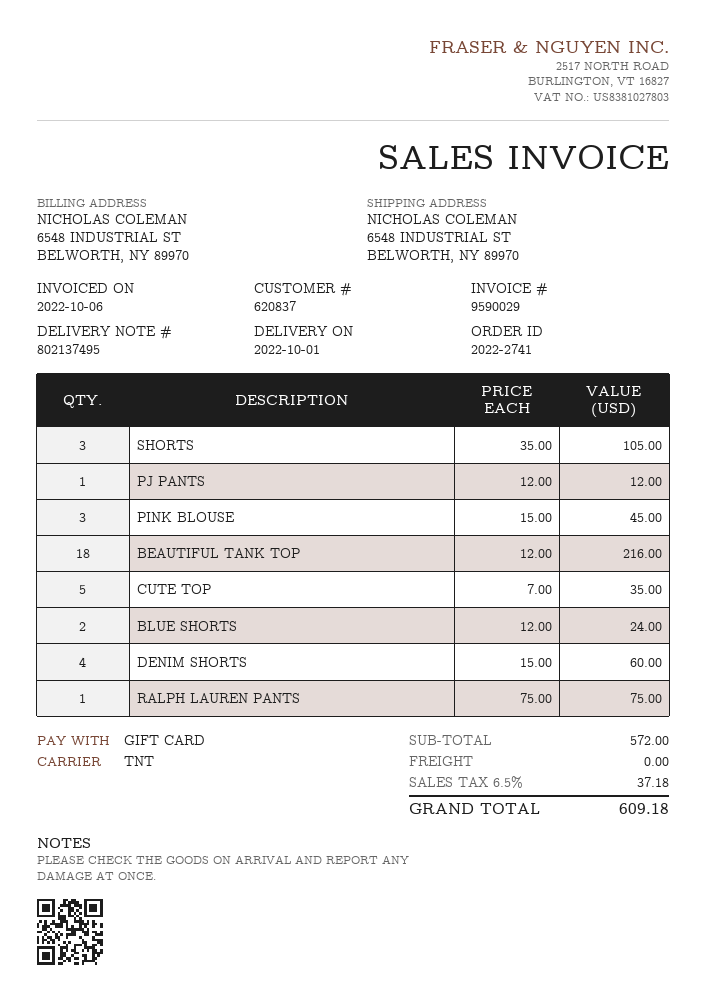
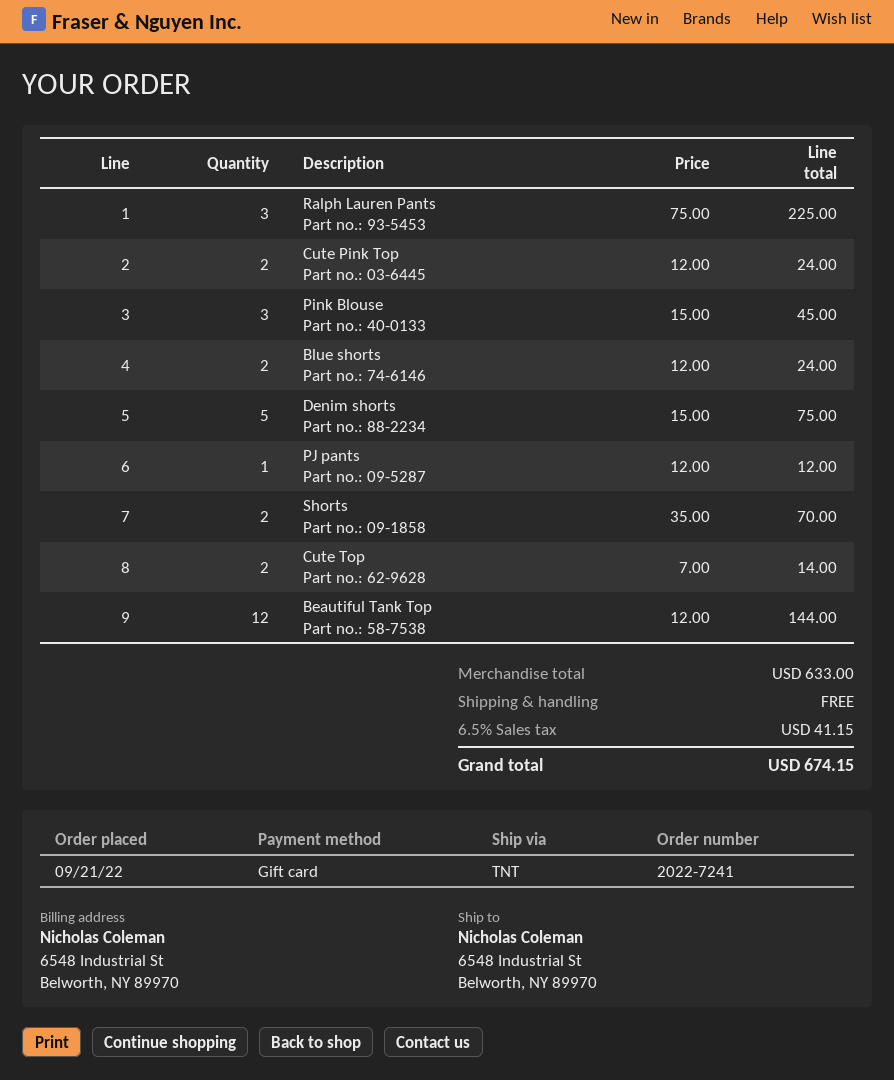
order number: 2022-2741 -> 2022-7241
SHORTS: 3 x 35.00 = 105.00 -> 2 x 35.00 = 70.00
BEAUTIFUL TANK TOP: 18 x 12.00 = 216.00 -> 12 x 12.00 = 144.00
CUTE TOP: 5 x 7.00 = 35.00 -> 2 x 7.00 = 14.00
DENIM SHORTS: 4 x 15.00 = 60.00 -> 5 x 15.00 = 75.00
RALPH LAUREN PANTS: 1 x 75.00 = 75.00 -> 3 x 75.00 = 225.00
Cute Pink Top: none -> 2 x 12.00 = 24.00
subtotal: 572.00 -> 633.00
tax: 6.5% = 37.18 -> 6.5% = 41.15
total: 609.18 -> 674.15

